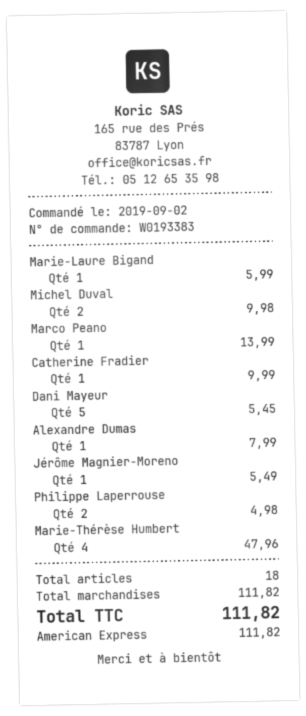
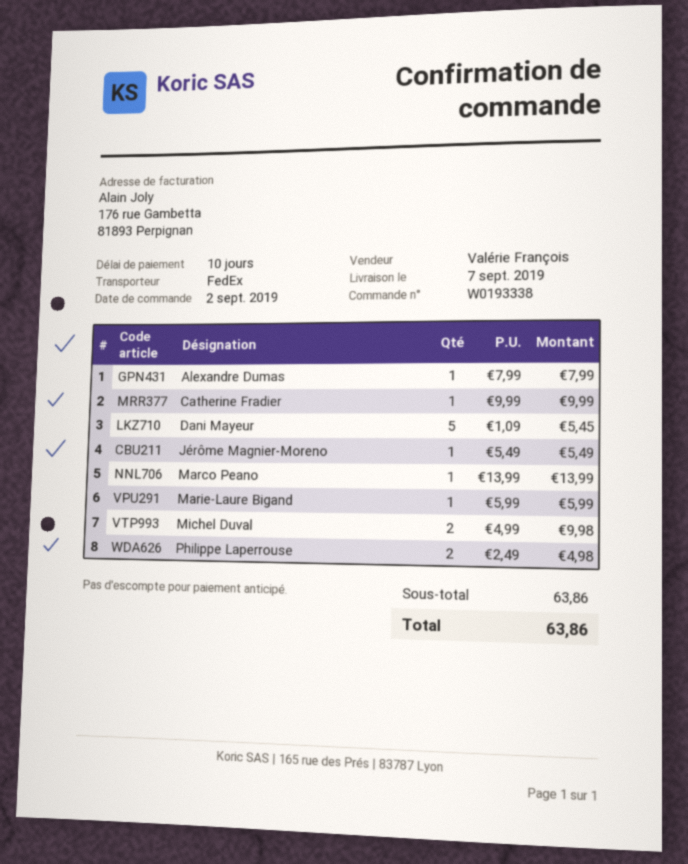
order number: W0193383 -> W0193338
Marie-Thérèse Humbert: 4 for 47.96 -> none
subtotal: 111.82 -> 63.86
total: 111.82 -> 63.86

